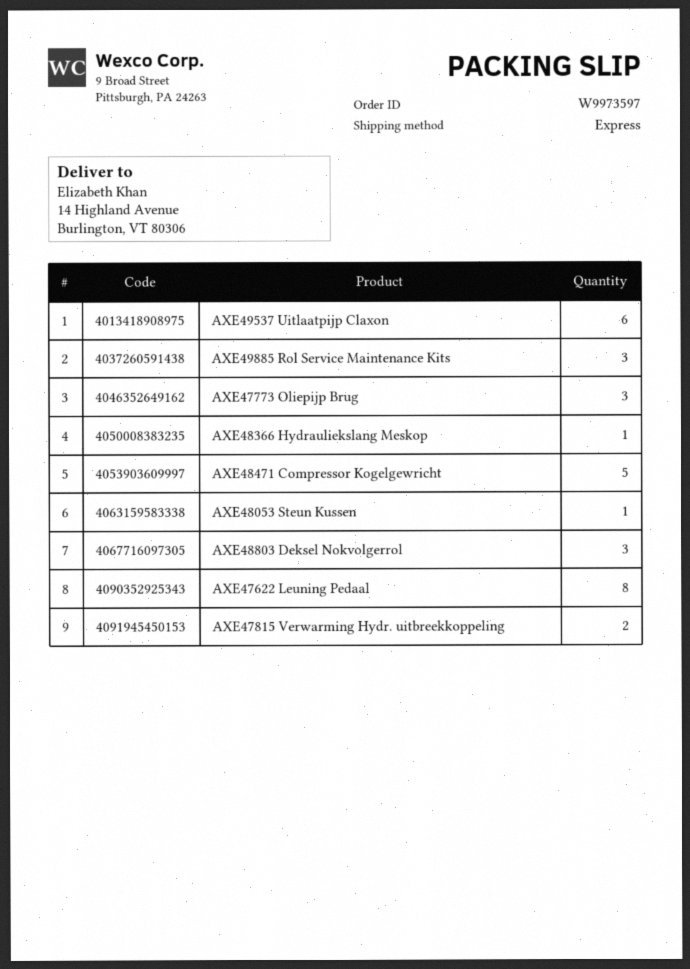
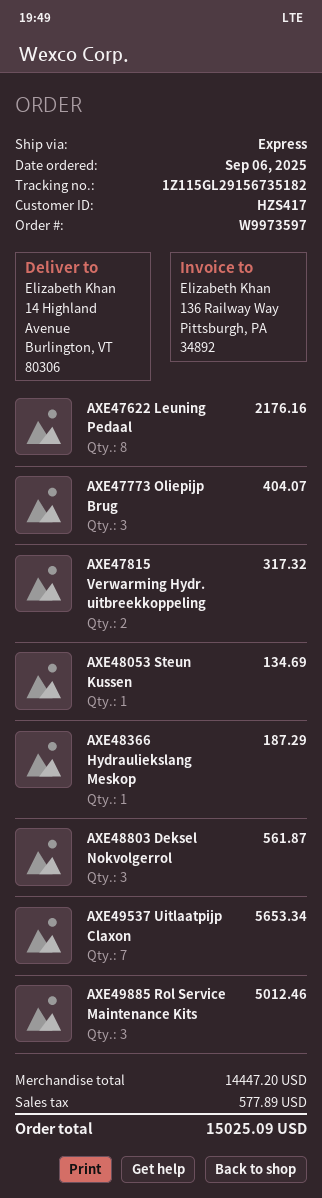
AXE49537 Uitlaatpijp Claxon: 6 -> 7
AXE48471 Compressor Kogelgewricht: 5 -> none

